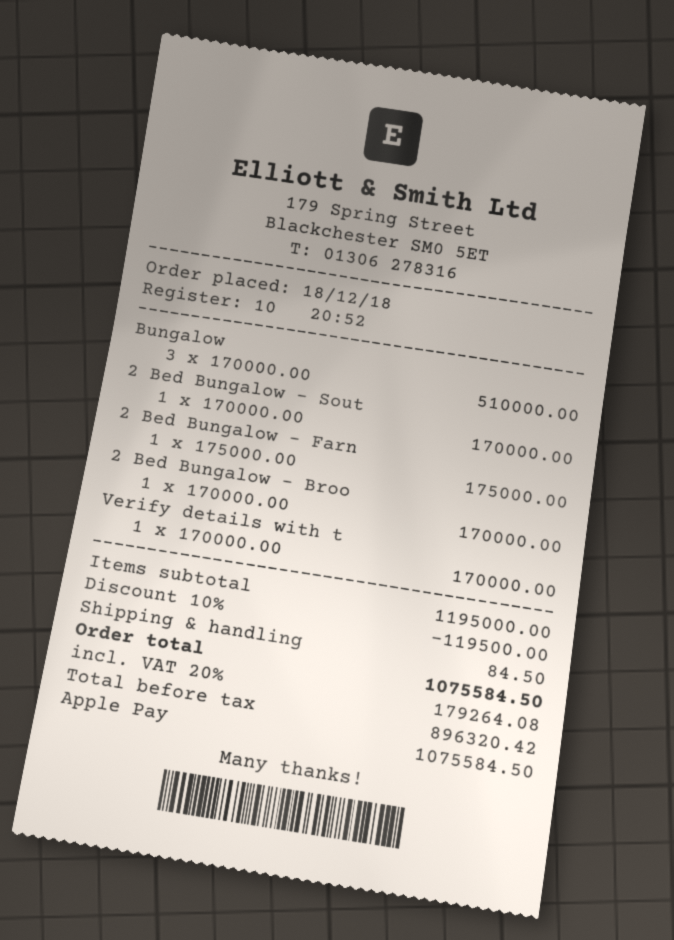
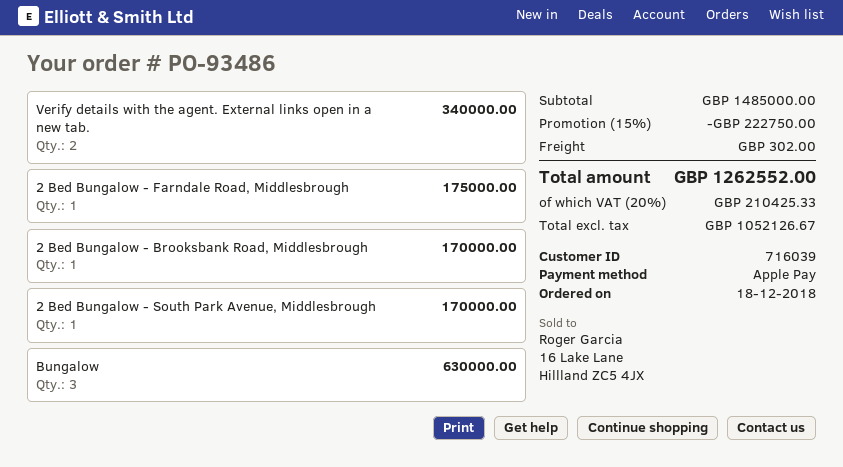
Bungalow: 3 for 510000.00 -> 3 for 630000.00
Verify details with t: 1 for 170000.00 -> 2 for 340000.00
subtotal: 1195000.00 -> 1485000.00
discount: 10% = 119500.00 -> 15% = 222750.00
shipping: 84.50 -> 302.00
net: 896320.42 -> 1052126.67
tax: 20% = 179264.08 -> 20% = 210425.33
total: 1075584.50 -> 1262552.00

